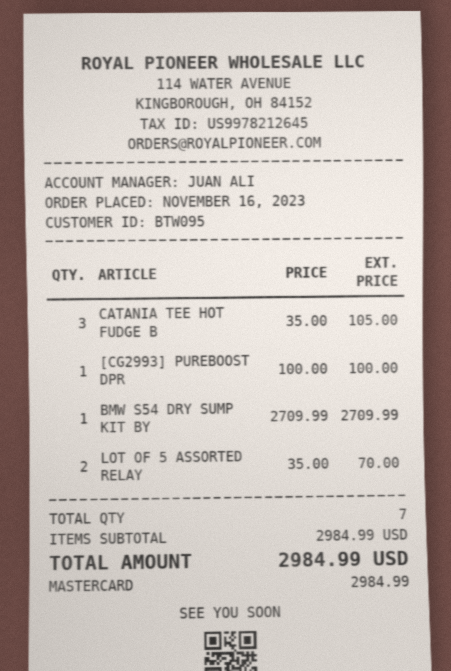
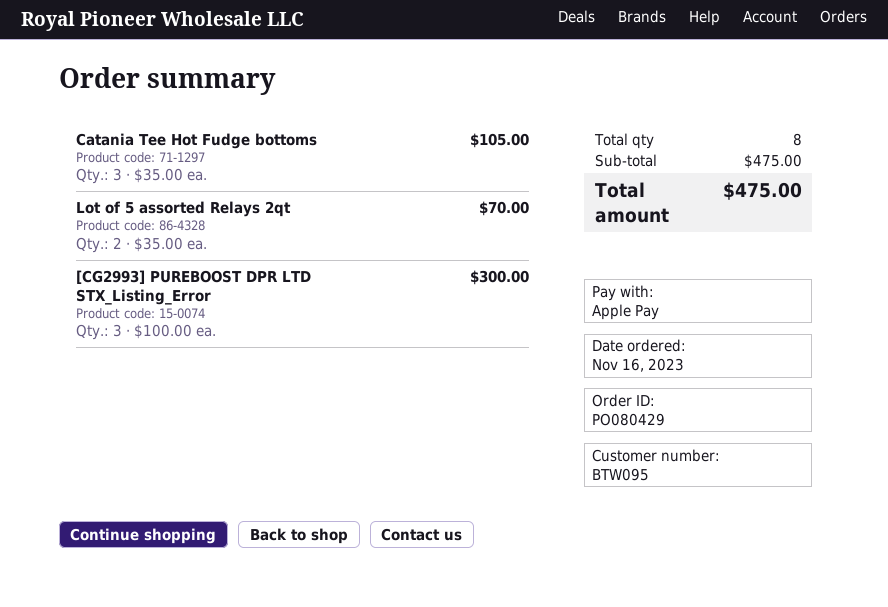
payment method: Mastercard -> Apple Pay
[CG2993] PUREBOOST DPR: 1 x 100.00 = 100.00 -> 3 x 100.00 = 300.00
BMW S54 DRY SUMP KIT BY: 1 x 2709.99 = 2709.99 -> none
total quantity: 7 -> 8
subtotal: 2984.99 -> 475.00
total: 2984.99 -> 475.00

